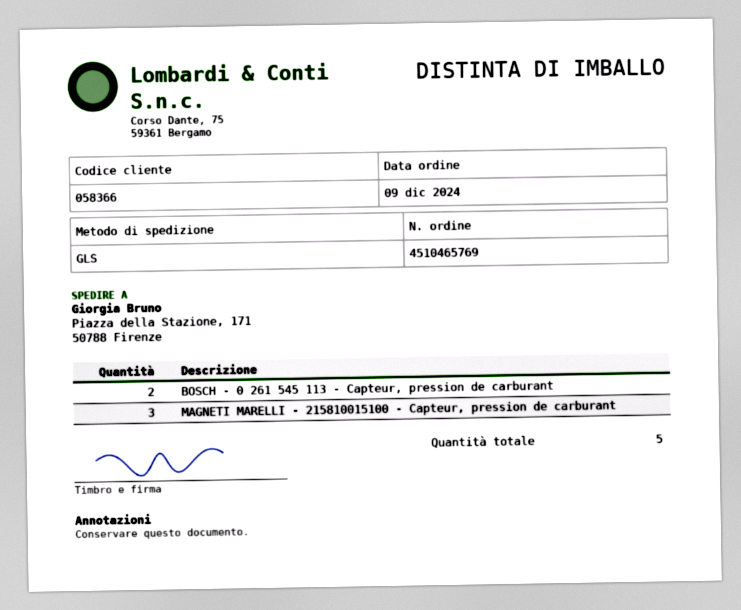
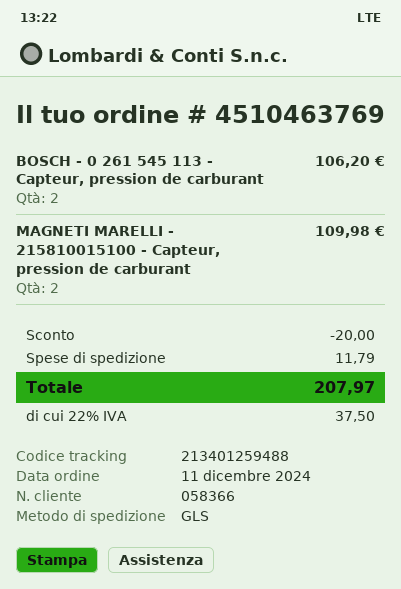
order number: 4510465769 -> 4510463769
order date: 2024-12-09 -> 2024-12-11
MAGNETI MARELLI - 215810015100 - Capteur, pression de carburant: 3 -> 2

